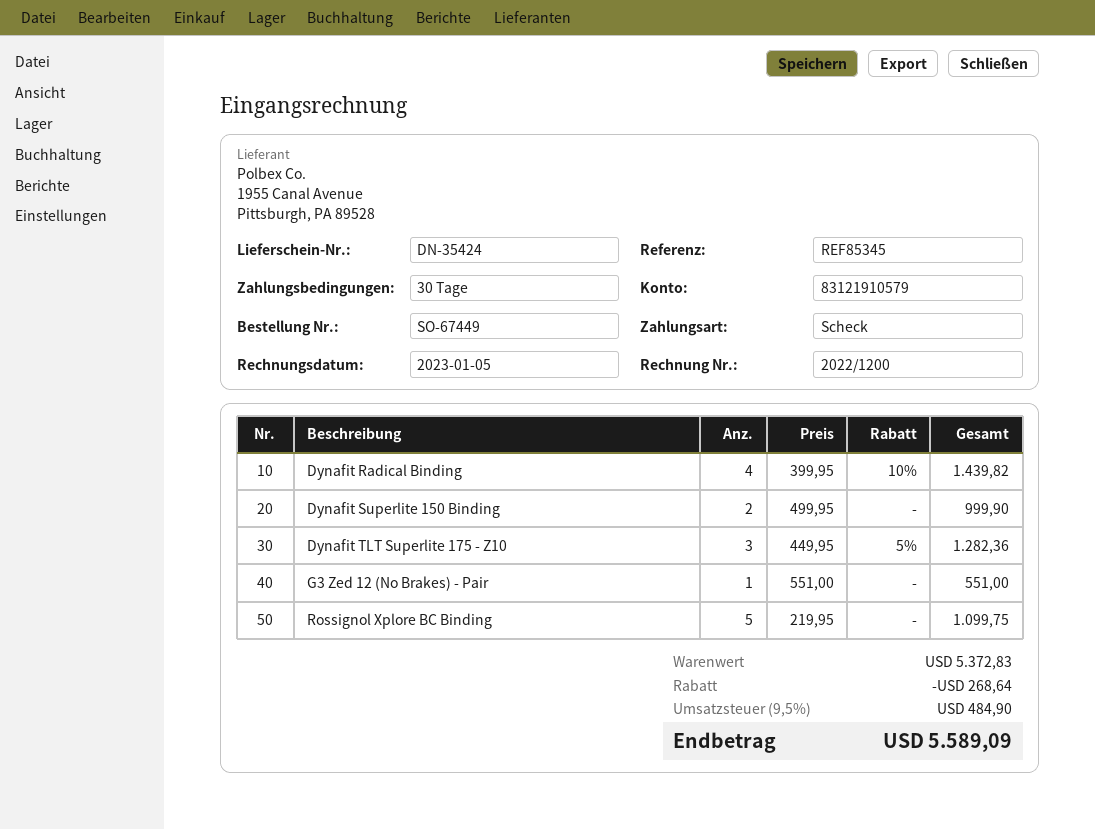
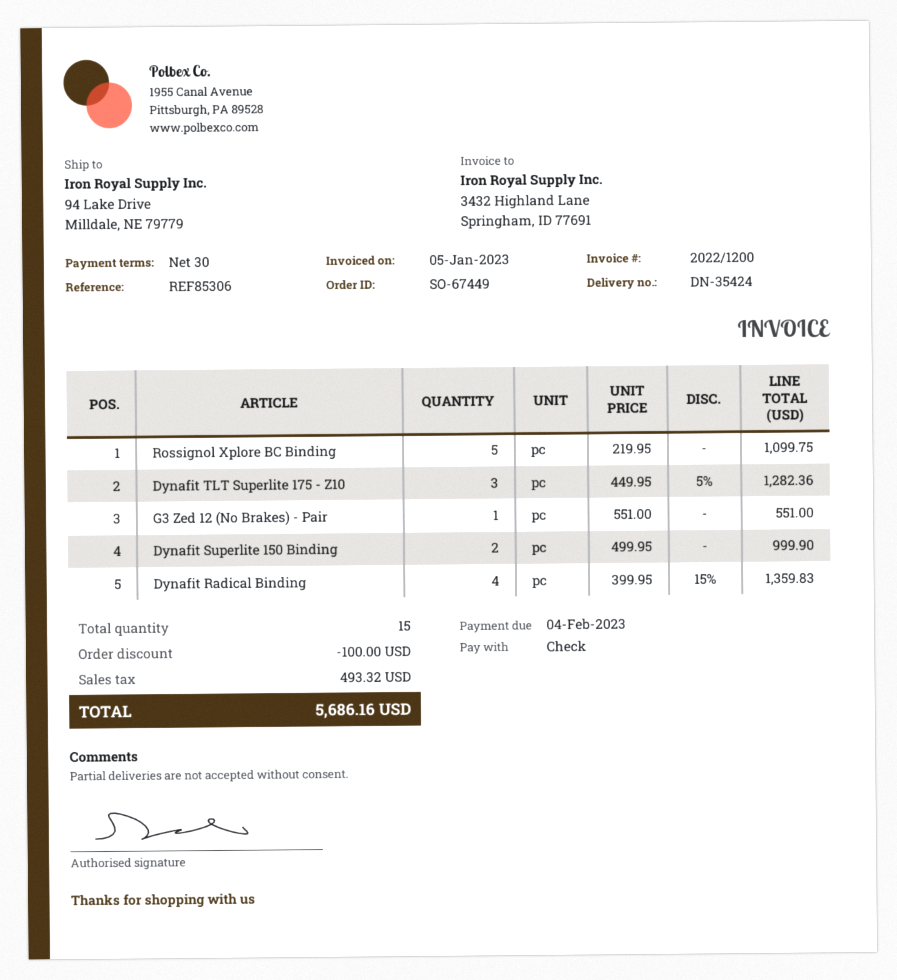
reference: REF85345 -> REF85306
Dynafit Radical Binding: 4 x 399.95 - 10% = 1439.82 -> 4 x 399.95 - 15% = 1359.83
discount: 268.64 -> 100.00
tax: 484.90 -> 493.32
total: 5589.09 -> 5686.16

